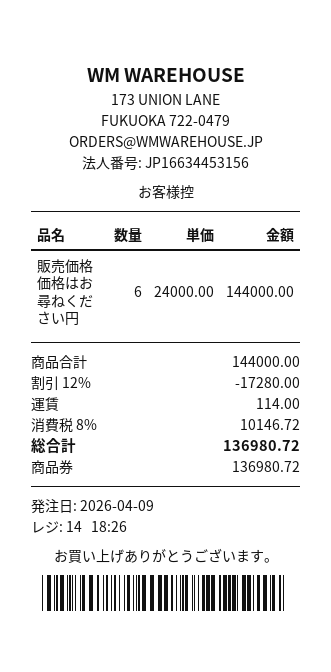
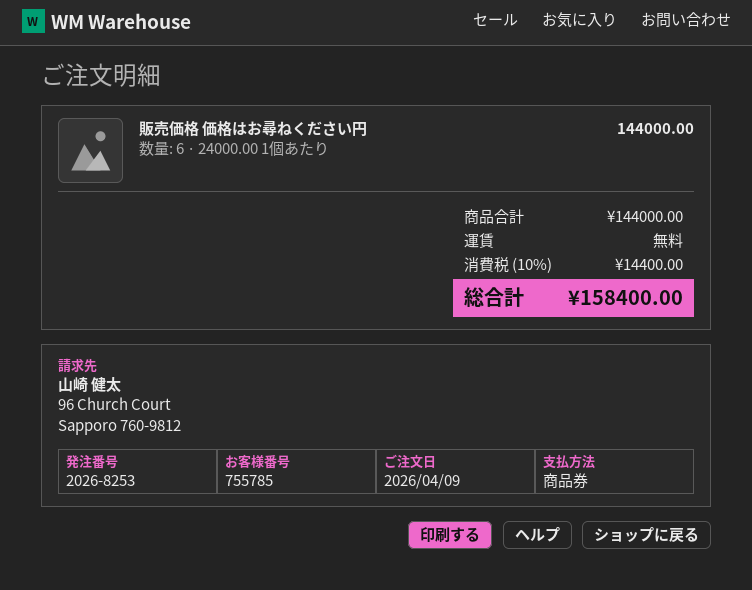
discount: 12% = 17280.00 -> none
shipping: 114.00 -> 0.00
tax: 8% = 10146.72 -> 10% = 14400.00
total: 136980.72 -> 158400.00

